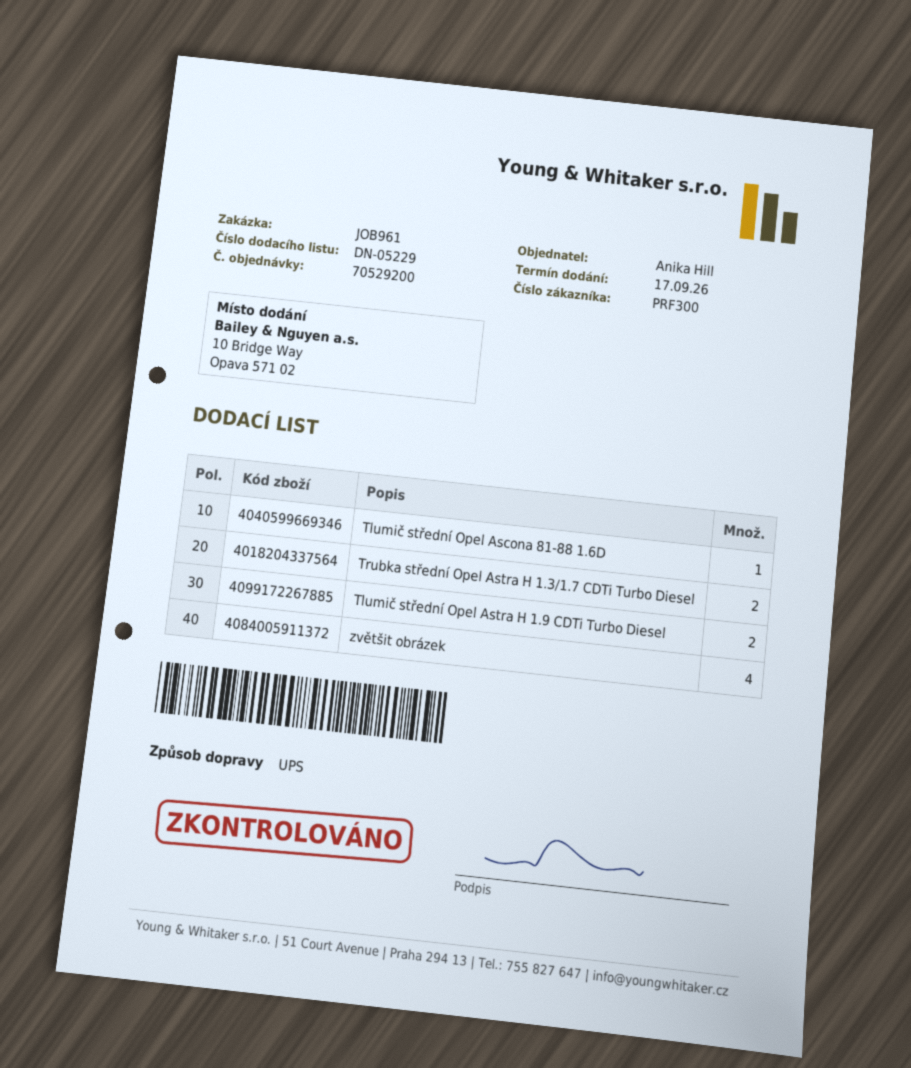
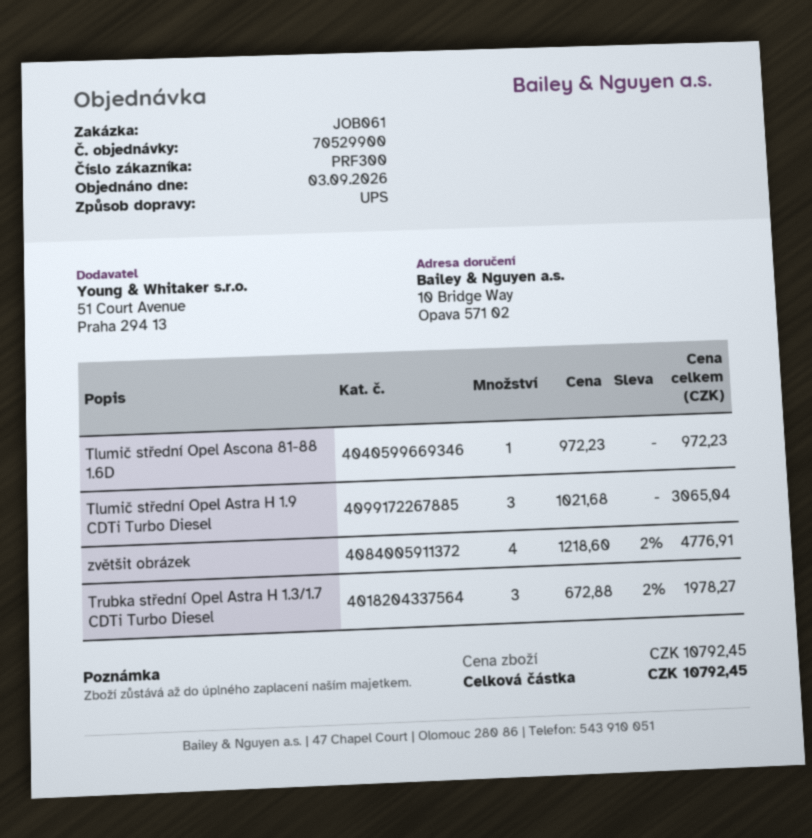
order number: 70529200 -> 70529900
reference: JOB961 -> JOB061
Trubka střední Opel Astra H 1.3/1.7 CDTi Turbo Diesel: 2 -> 3
Tlumič střední Opel Astra H 1.9 CDTi Turbo Diesel: 2 -> 3

